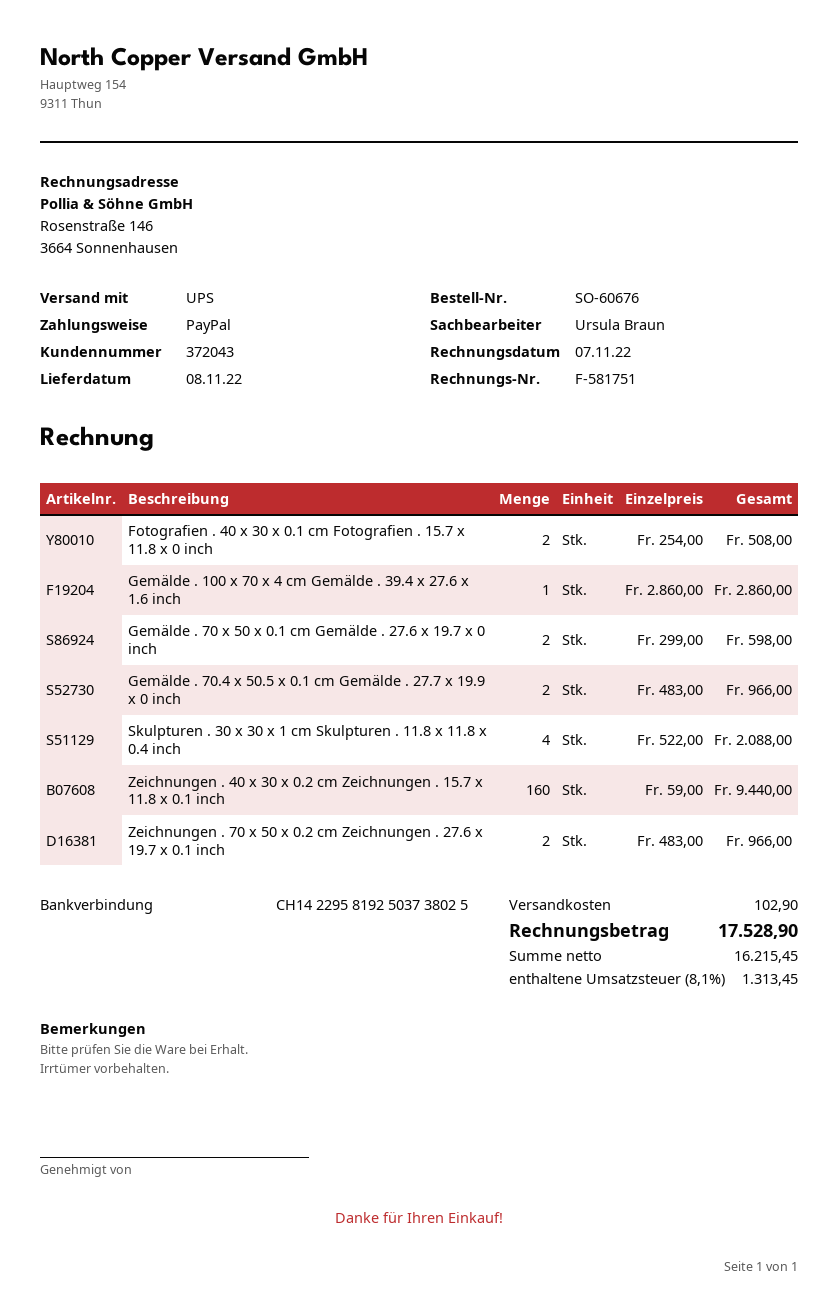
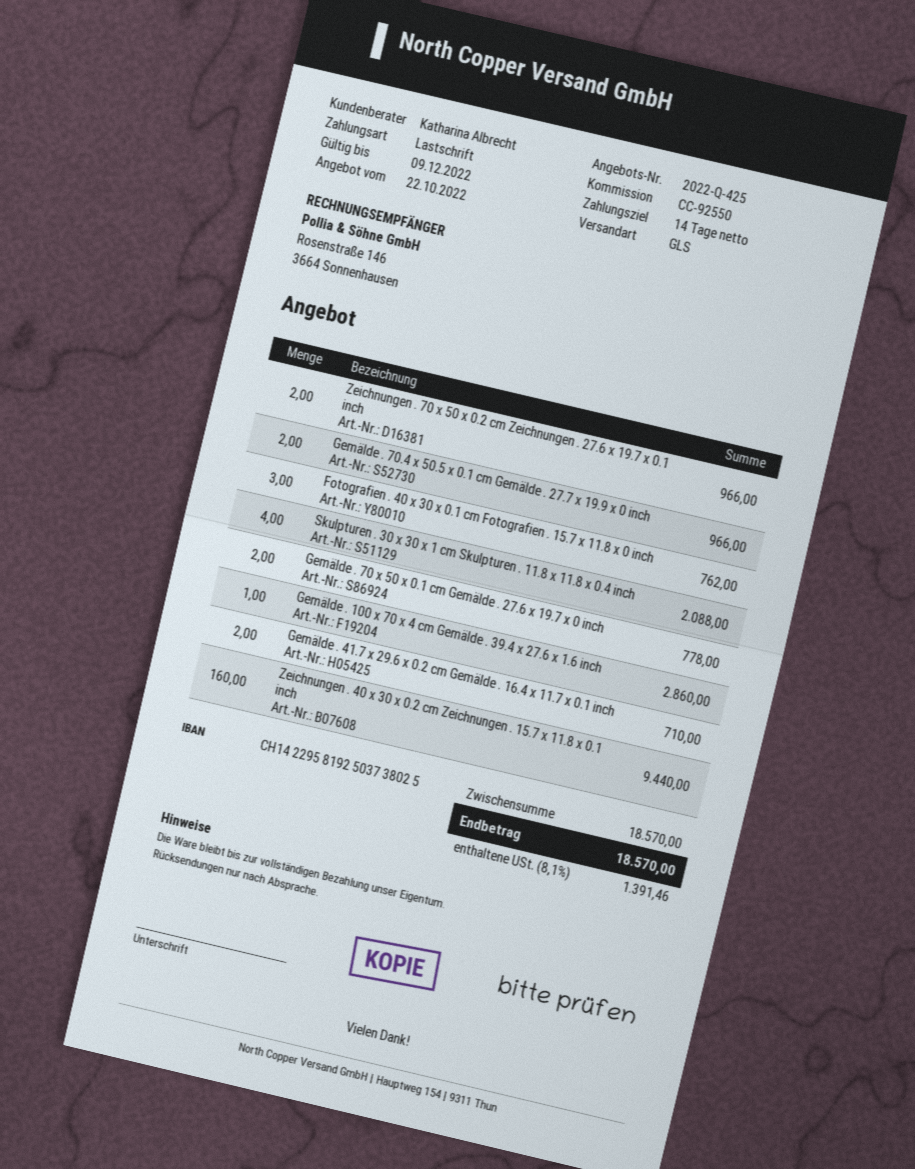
sales rep: Ursula Braun -> Katharina Albrecht
payment method: PayPal -> direct debit
shipping method: UPS -> GLS
Fotografien . 40 x 30 x 0.1 cm Fotografien . 15.7 x 11.8 x 0 inch: 2 for 508.00 -> 3 for 762.00
Gemälde . 70 x 50 x 0.1 cm Gemälde . 27.6 x 19.7 x 0 inch: 2 for 598.00 -> 2 for 778.00
Gemälde . 41.7 x 29.6 x 0.2 cm Gemälde . 16.4 x 11.7 x 0.1 inch: none -> 2 for 710.00
shipping: 102.90 -> none
tax: 8.1% = 1313.45 -> 8.1% = 1391.46
total: 17528.90 -> 18570.00

